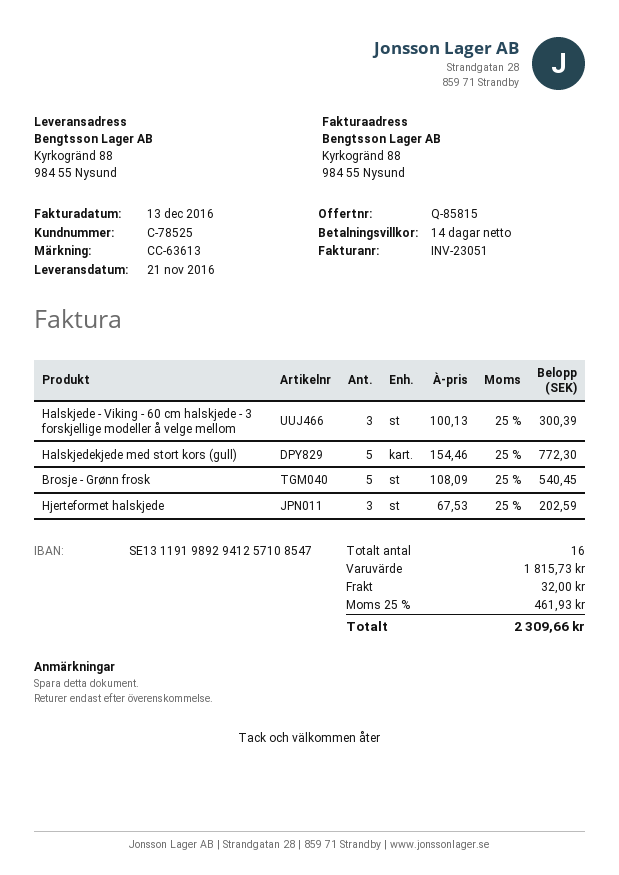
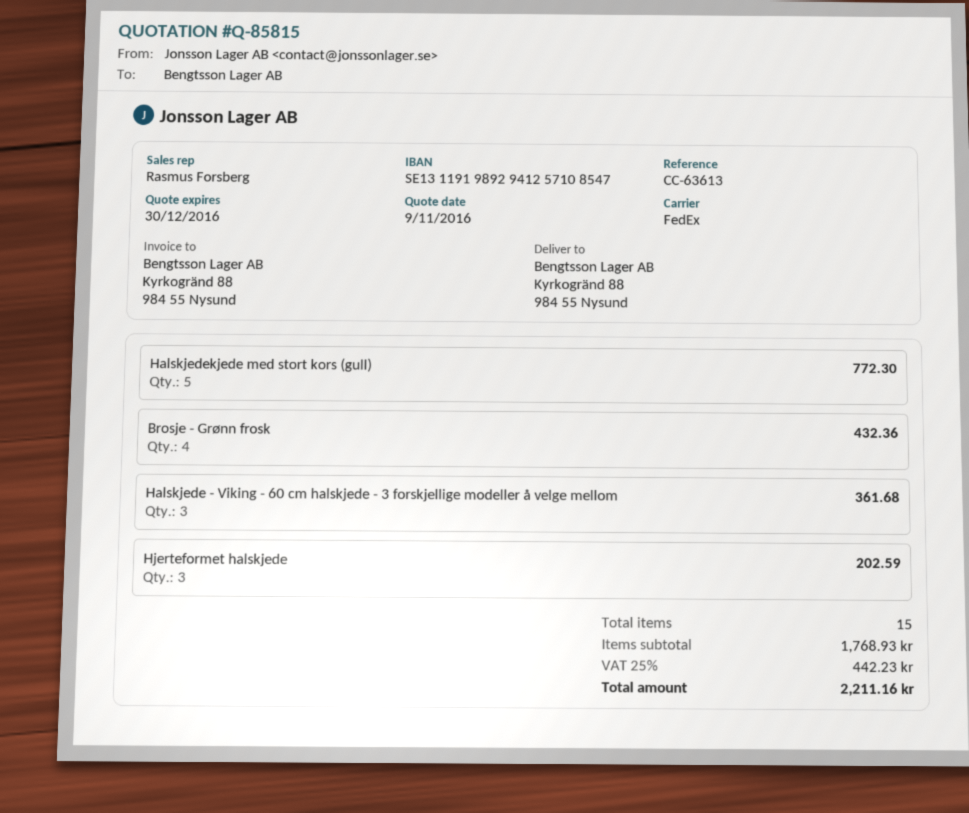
Halskjede - Viking - 60 cm halskjede - 3 forskjellige modeller å velge mellom: 3 for 300.39 -> 3 for 361.68
Brosje - Grønn frosk: 5 for 540.45 -> 4 for 432.36
total quantity: 16 -> 15
subtotal: 1815.73 -> 1768.93
shipping: 32.00 -> none
tax: 25% = 461.93 -> 25% = 442.23
total: 2309.66 -> 2211.16

